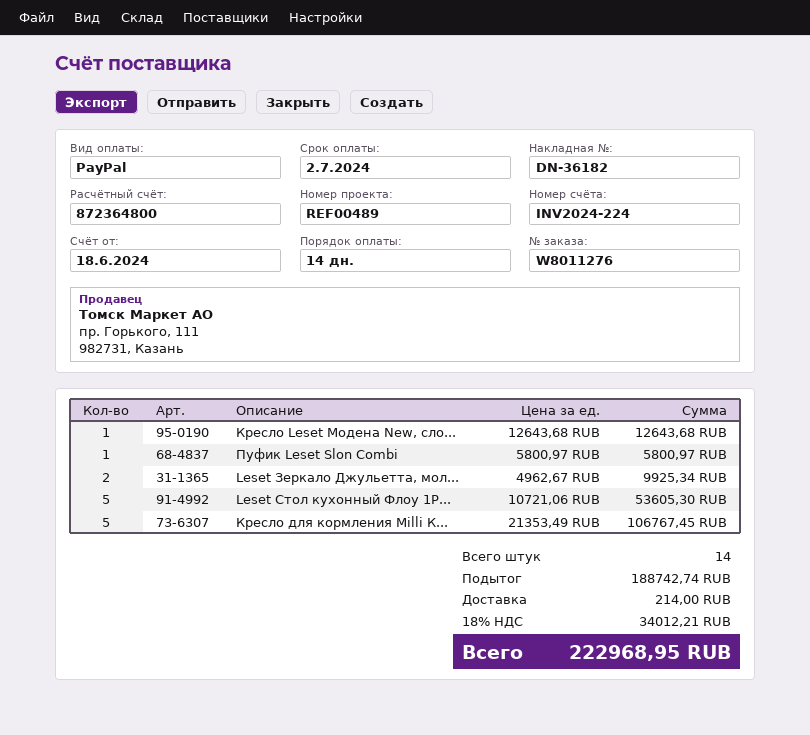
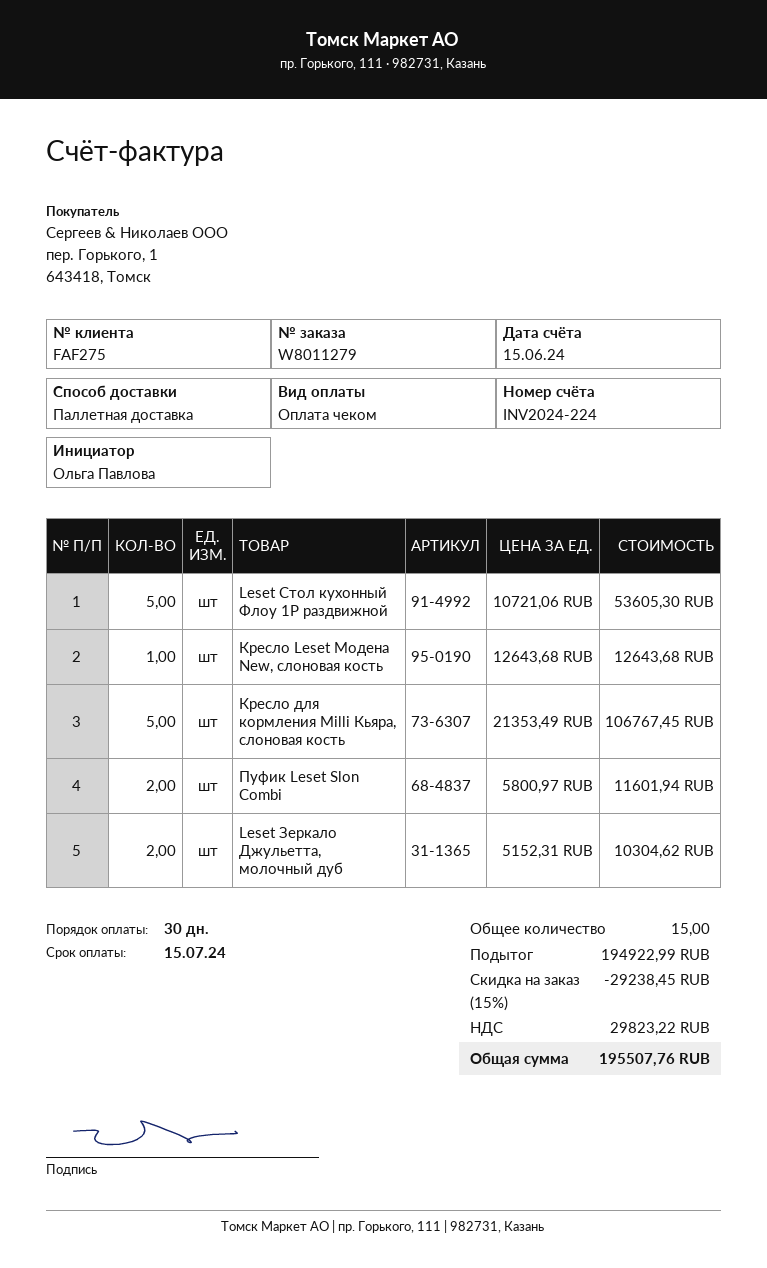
order number: W8011276 -> W8011279
invoice date: 2024-06-18 -> 2024-06-15
payment terms: 14 days -> 30 days
due date: 2024-07-02 -> 2024-07-15
payment method: PayPal -> cheque
Пуфик Leset Slon Combi: 1 x 5800.97 = 5800.97 -> 2 x 5800.97 = 11601.94
Leset Зеркало Джульетта, мол...: 2 x 4962.67 = 9925.34 -> 2 x 5152.31 = 10304.62
total quantity: 14 -> 15
subtotal: 188742.74 -> 194922.99
discount: none -> 15% = 29238.45
shipping: 214.00 -> none
tax: 34012.21 -> 29823.22
total: 222968.95 -> 195507.76

